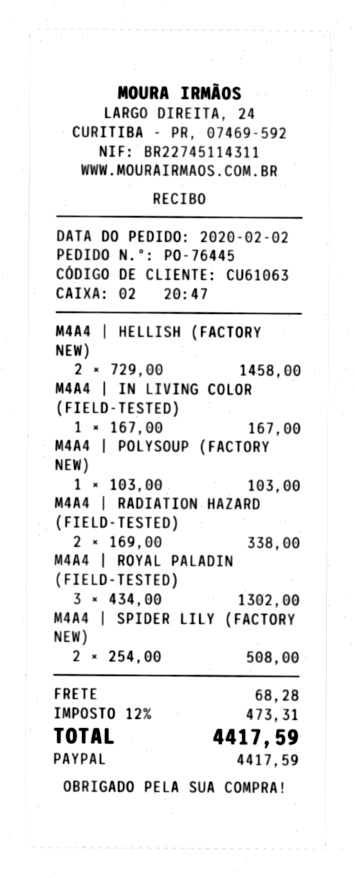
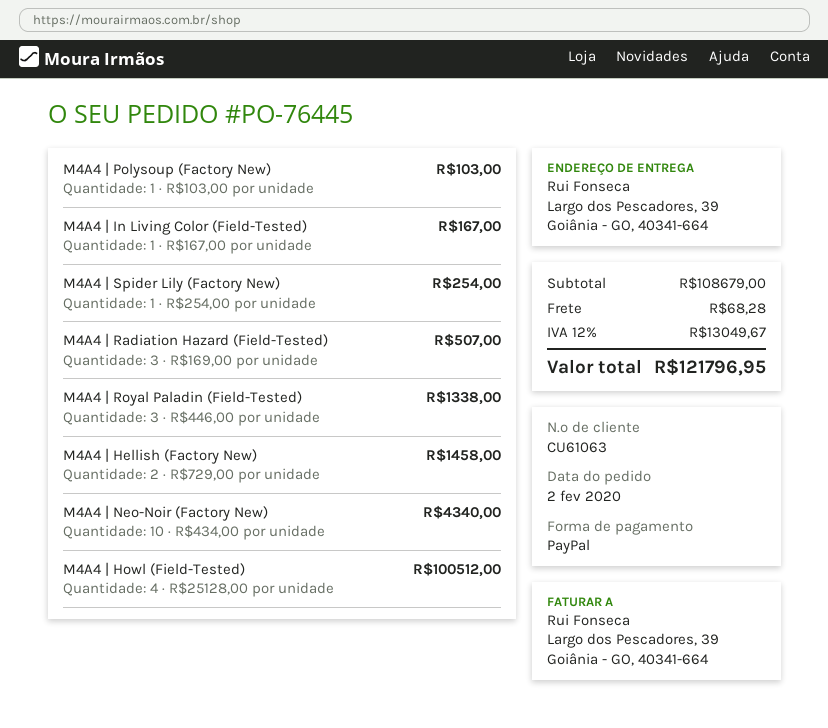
M4A4 | RADIATION HAZARD (FIELD-TESTED): 2 x 169.00 = 338.00 -> 3 x 169.00 = 507.00
M4A4 | ROYAL PALADIN (FIELD-TESTED): 3 x 434.00 = 1302.00 -> 3 x 446.00 = 1338.00
M4A4 | SPIDER LILY (FACTORY NEW): 2 x 254.00 = 508.00 -> 1 x 254.00 = 254.00
M4A4 | Neo-Noir (Factory New): none -> 10 x 434.00 = 4340.00
M4A4 | Howl (Field-Tested): none -> 4 x 25128.00 = 100512.00
tax: 12% = 473.31 -> 12% = 13049.67
total: 4417.59 -> 121796.95

